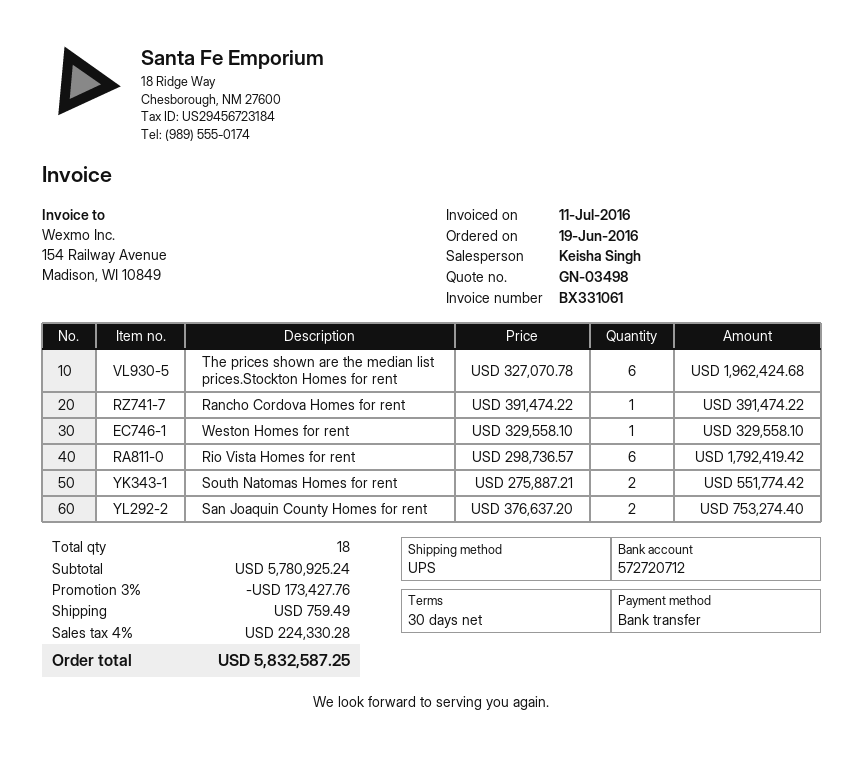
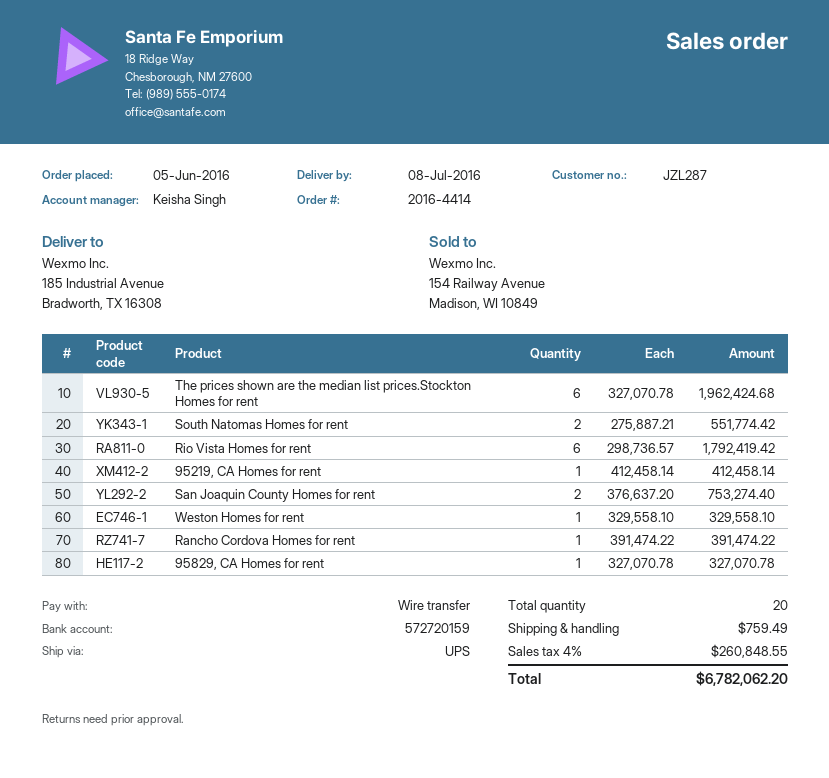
order date: 2016-06-19 -> 2016-06-05
bank account: 572720712 -> 572720159
95219, CA Homes for rent: none -> 1 x 412458.14 = 412458.14
95829, CA Homes for rent: none -> 1 x 327070.78 = 327070.78
total quantity: 18 -> 20
discount: 3% = 173427.76 -> none
tax: 4% = 224330.28 -> 4% = 260848.55
total: 5832587.25 -> 6782062.20

